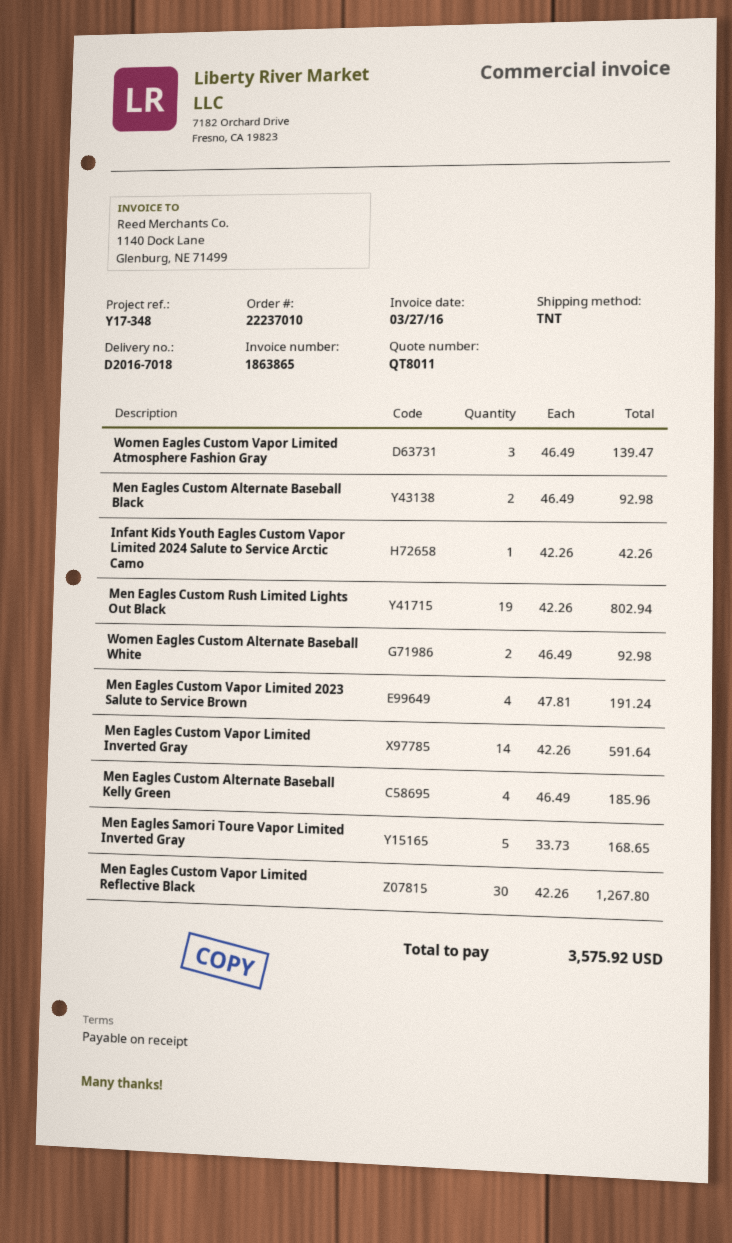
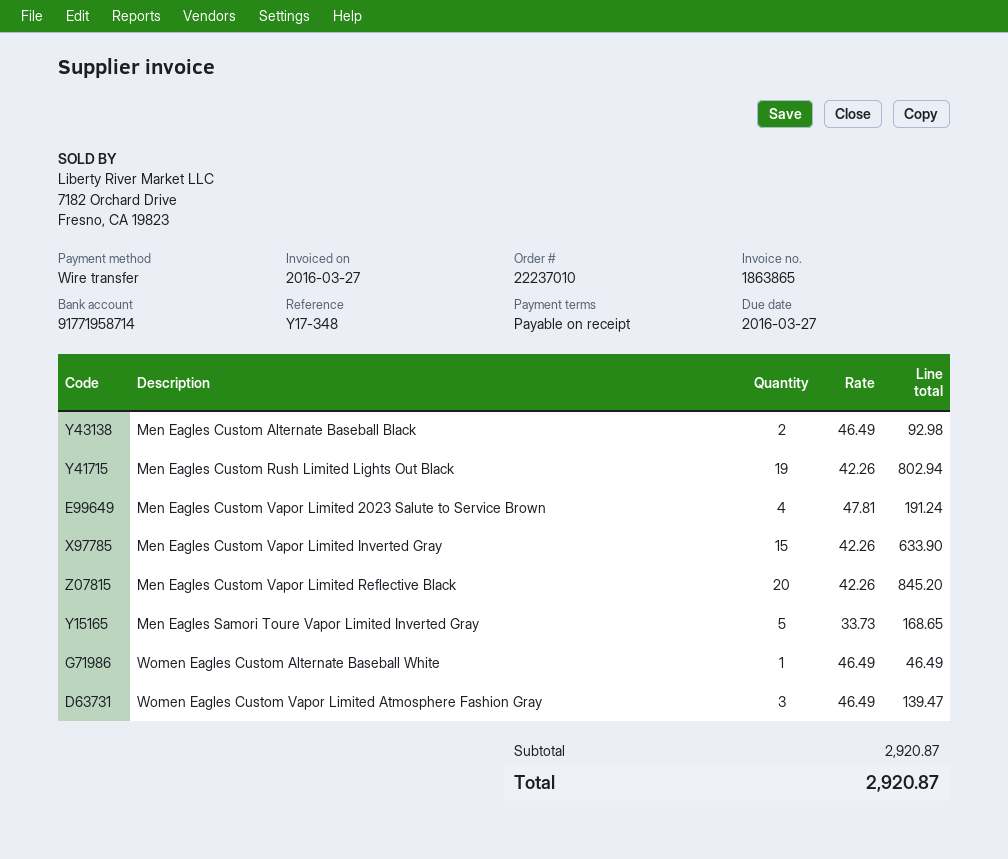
Infant Kids Youth Eagles Custom Vapor Limited 2024 Salute to Service Arctic Camo: 1 x 42.26 = 42.26 -> none
Women Eagles Custom Alternate Baseball White: 2 x 46.49 = 92.98 -> 1 x 46.49 = 46.49
Men Eagles Custom Vapor Limited Inverted Gray: 14 x 42.26 = 591.64 -> 15 x 42.26 = 633.90
Men Eagles Custom Alternate Baseball Kelly Green: 4 x 46.49 = 185.96 -> none
Men Eagles Custom Vapor Limited Reflective Black: 30 x 42.26 = 1267.80 -> 20 x 42.26 = 845.20
total: 3575.92 -> 2920.87

